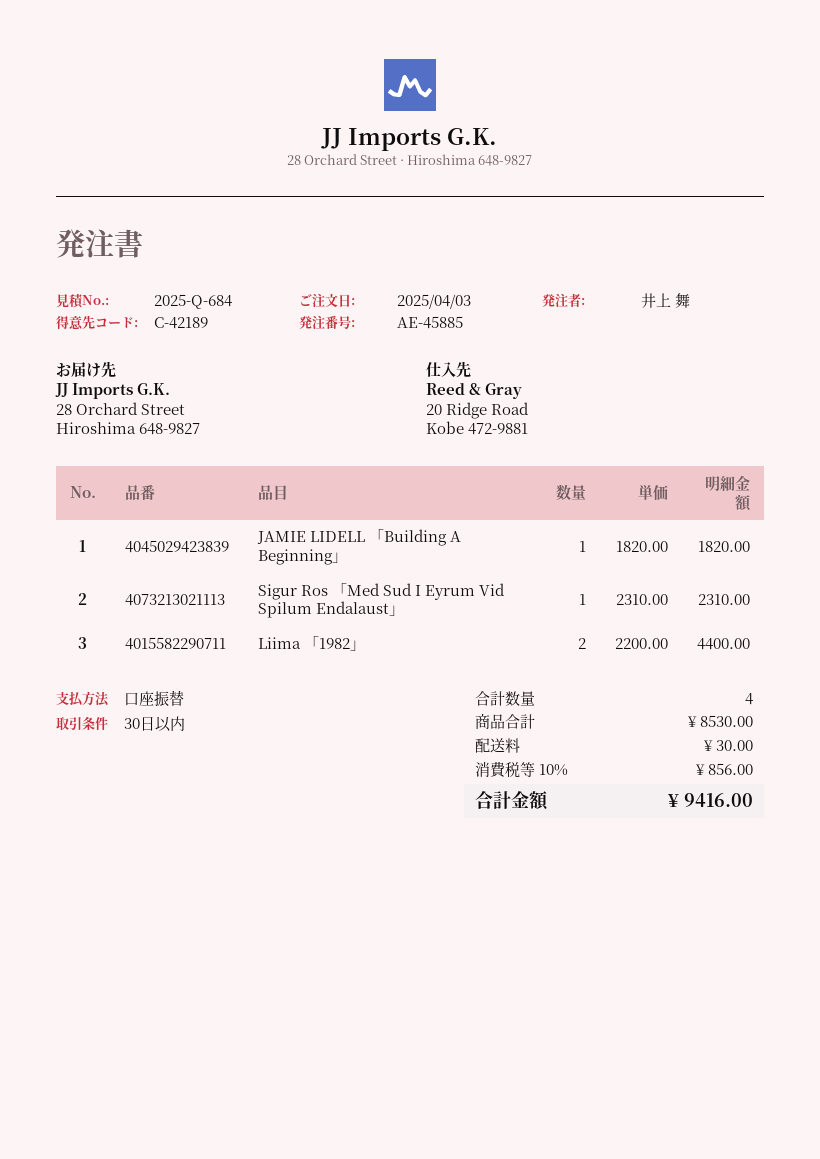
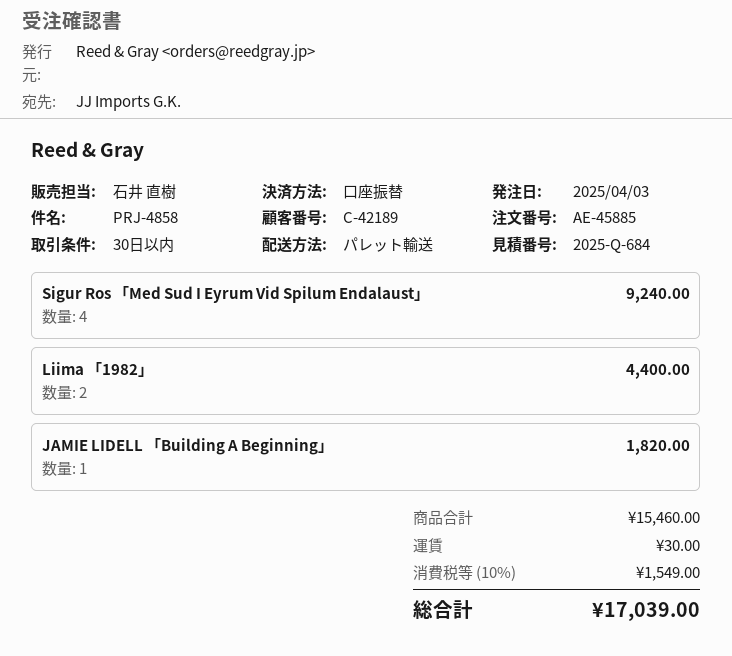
Sigur Ros 「Med Sud I Eyrum Vid Spilum Endalaust」: 1 for 2310.00 -> 4 for 9240.00
subtotal: 8530.00 -> 15460.00
tax: 10% = 856.00 -> 10% = 1549.00
total: 9416.00 -> 17039.00

